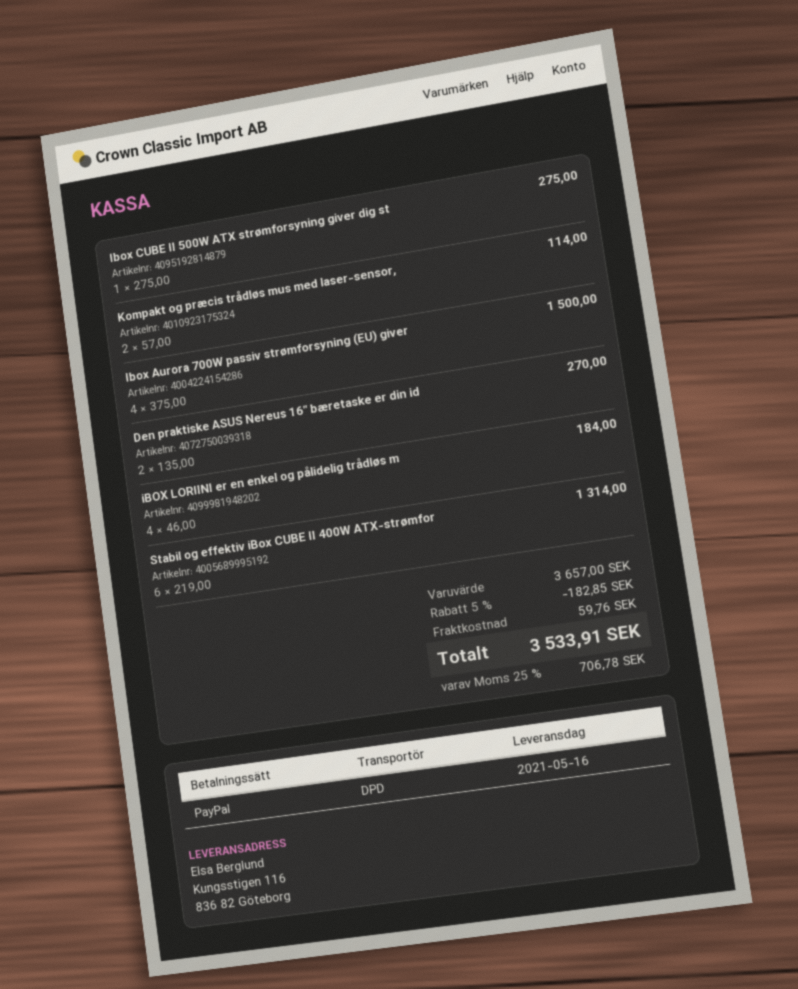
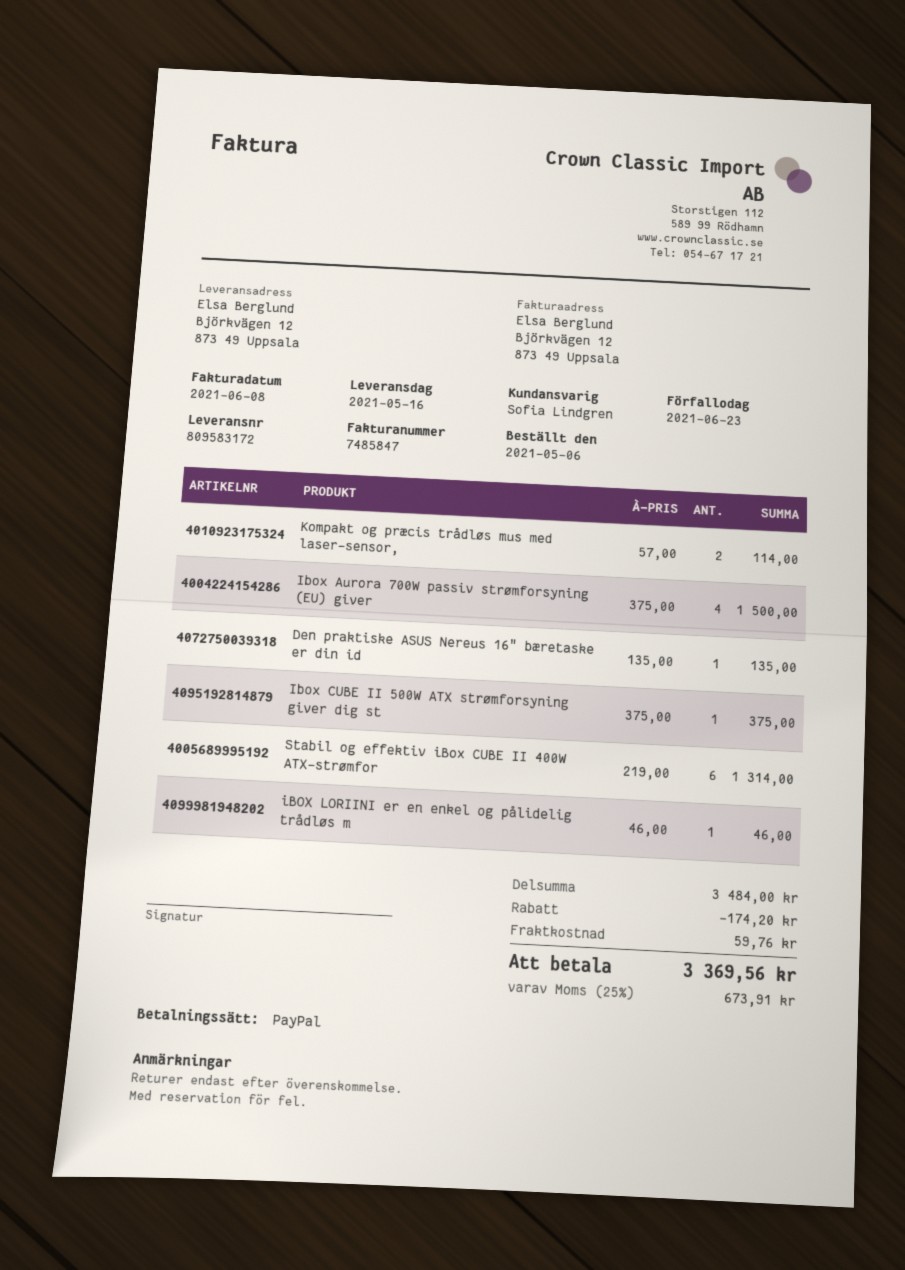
ship to: Kungsstigen 116, 836 82 Göteborg -> Björkvägen 12, 873 49 Uppsala
Ibox CUBE II 500W ATX strømforsyning giver dig st: 1 x 275.00 = 275.00 -> 1 x 375.00 = 375.00
Den praktiske ASUS Nereus 16" bæretaske er din id: 2 x 135.00 = 270.00 -> 1 x 135.00 = 135.00
iBOX LORIINI er en enkel og pålidelig trådløs m: 4 x 46.00 = 184.00 -> 1 x 46.00 = 46.00
subtotal: 3657.00 -> 3484.00
discount: 182.85 -> 174.20
tax: 25% = 706.78 -> 25% = 673.91
total: 3533.91 -> 3369.56

